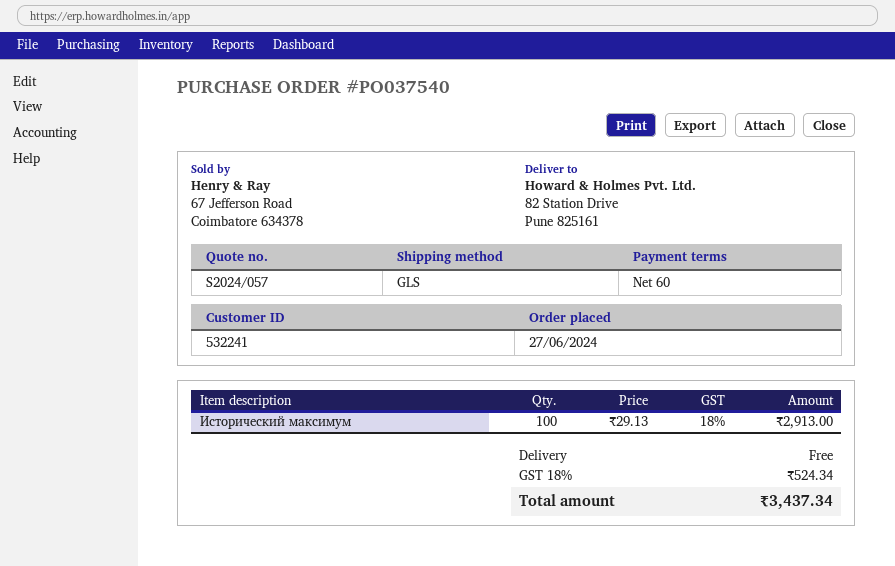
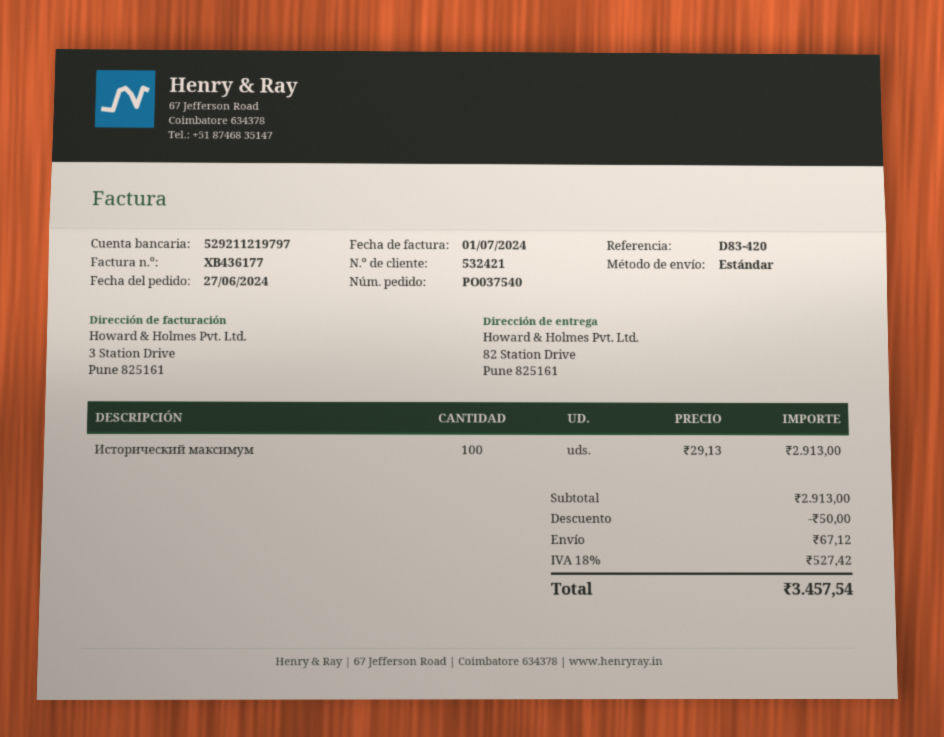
customer number: 532241 -> 532421
shipping method: GLS -> standard
discount: none -> 50.00
shipping: 0.00 -> 67.12
tax: 18% = 524.34 -> 18% = 527.42
total: 3437.34 -> 3457.54

